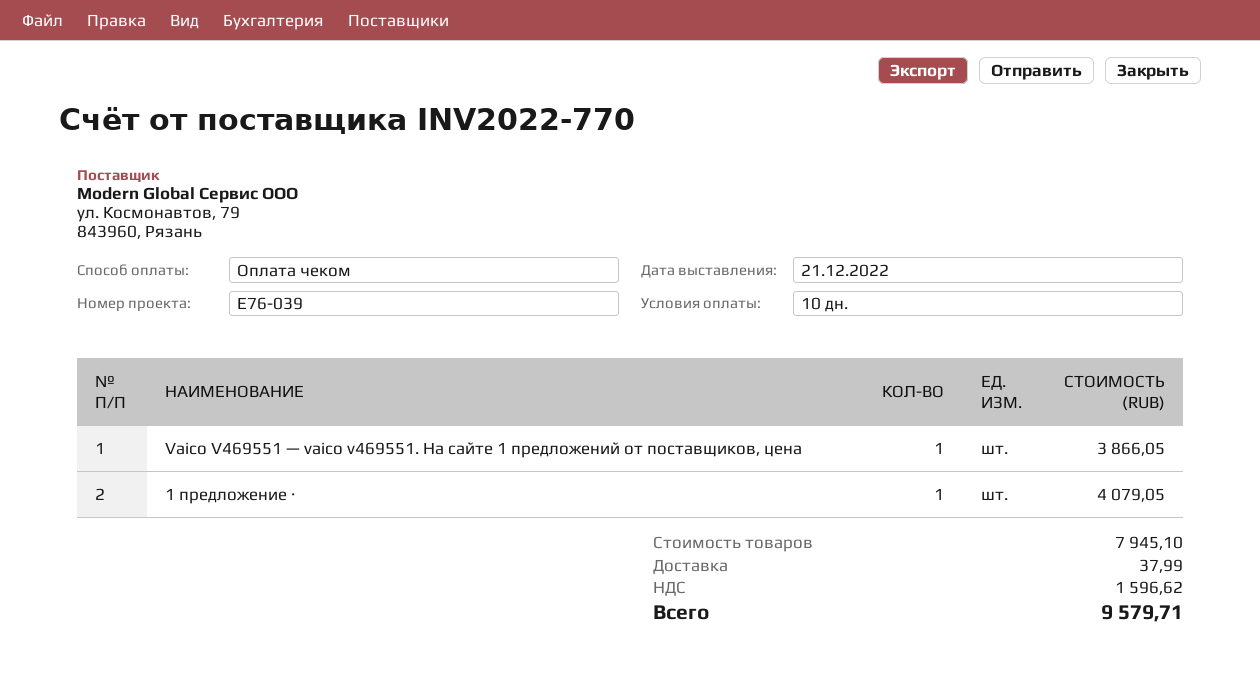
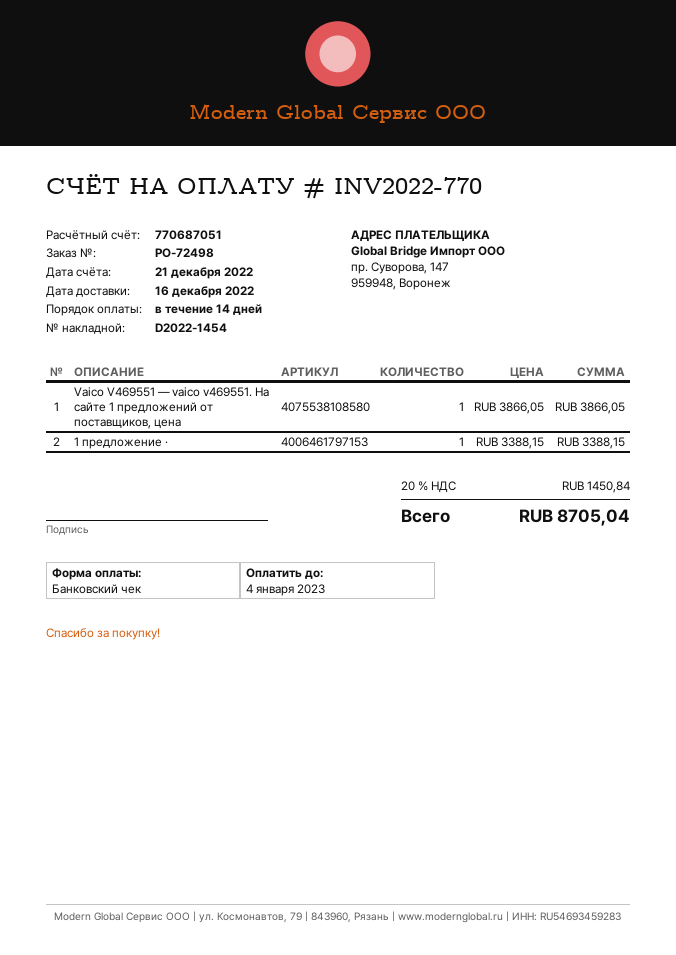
payment terms: 10 days -> 14 days
1 предложение ·: 1 for 4079.05 -> 1 for 3388.15
shipping: 37.99 -> none
tax: 1596.62 -> 1450.84
total: 9579.71 -> 8705.04

